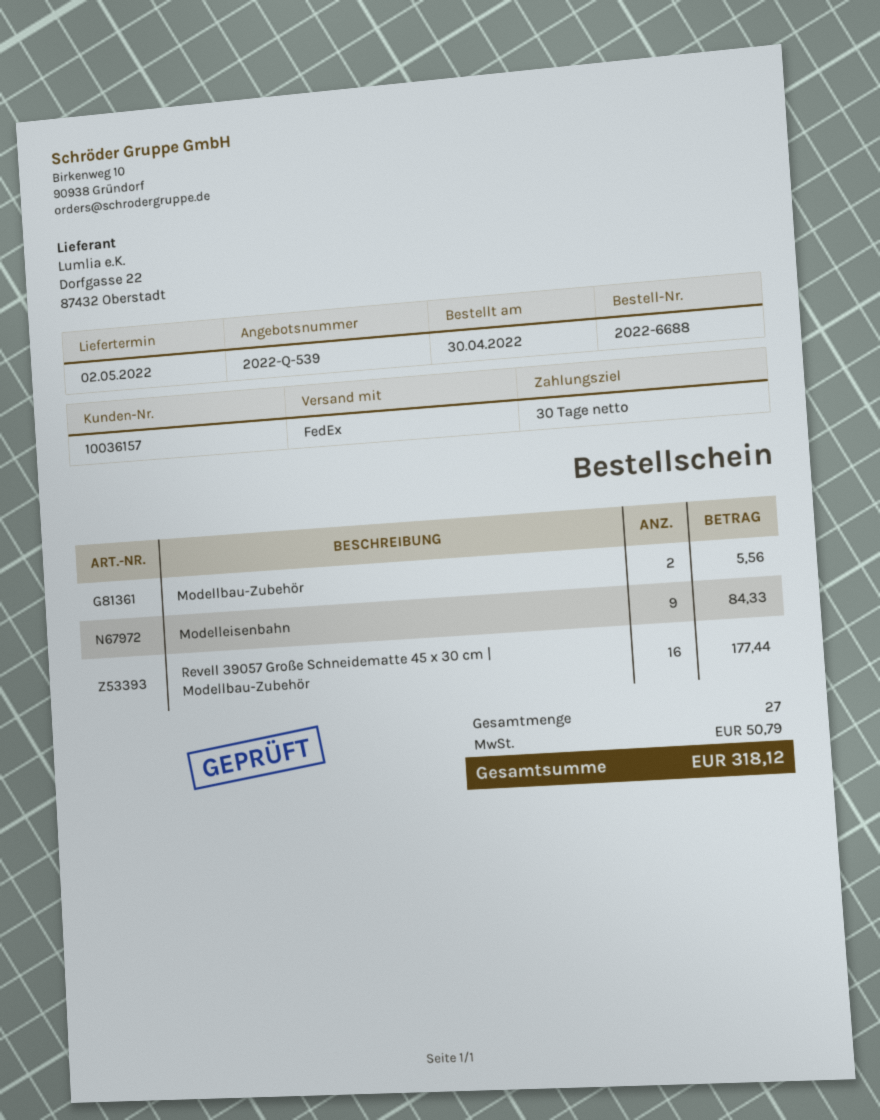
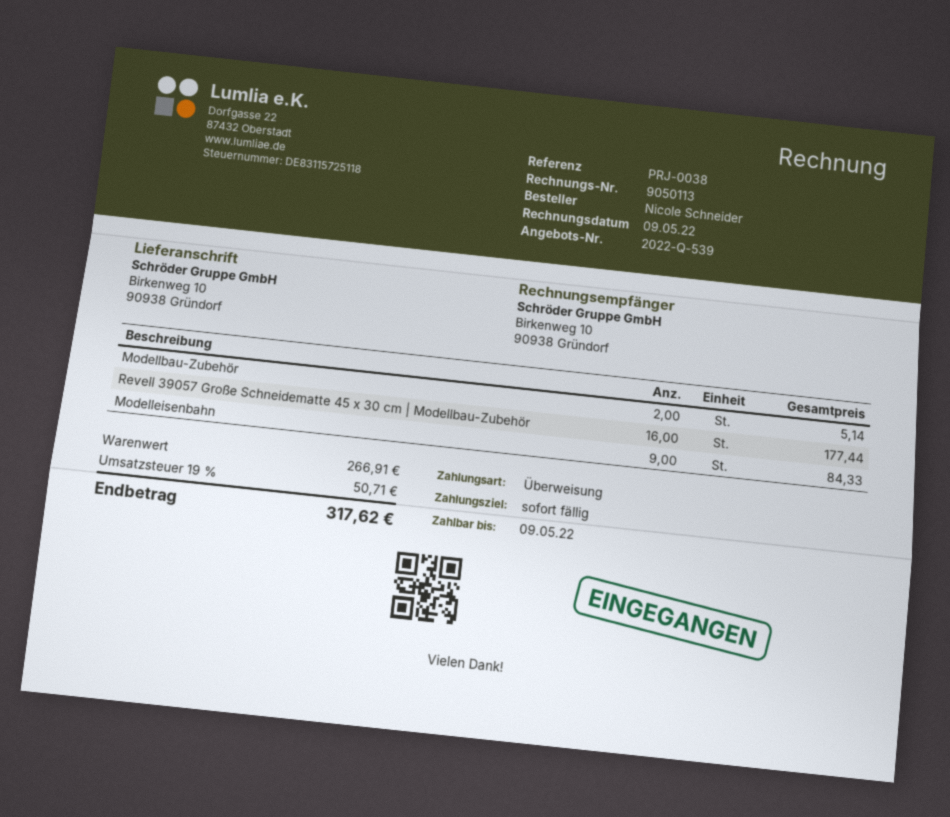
payment terms: 30 days -> on receipt
Modellbau-Zubehör: 2 for 5.56 -> 2 for 5.14
tax: 50.79 -> 50.71
total: 318.12 -> 317.62

